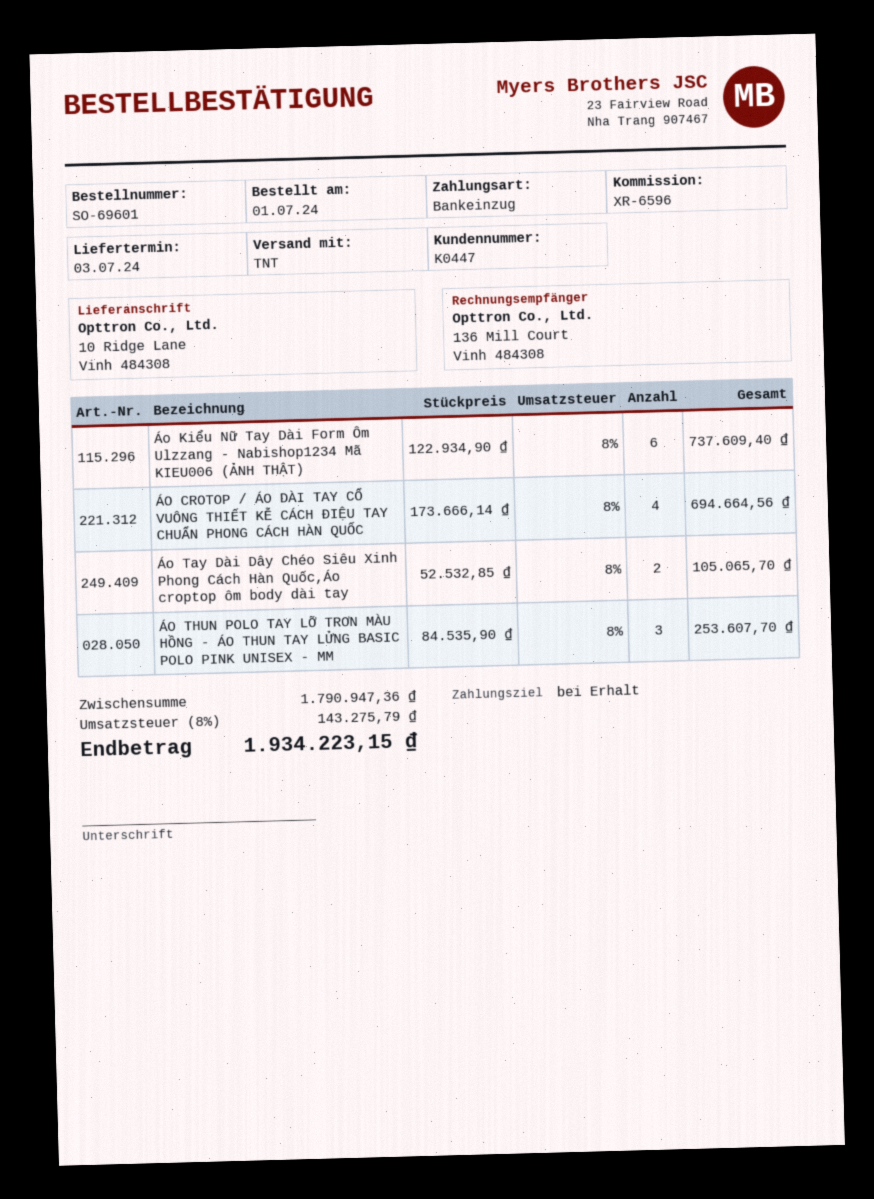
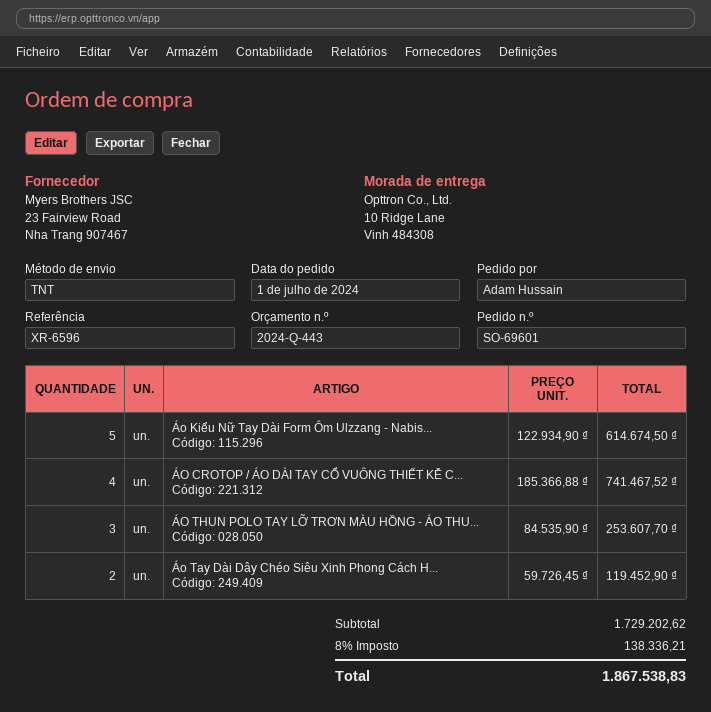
Áo Kiểu Nữ Tay Dài Form Ôm Ulzzang - Nabishop1234 Mã KIEU006 (ẢNH THẬT): 6 x 122934.90 = 737609.40 -> 5 x 122934.90 = 614674.50
ÁO CROTOP / ÁO DÀI TAY CỔ VUÔNG THIẾT KỄ CÁCH ĐIỆU TAY CHUẨN PHONG CÁCH HÀN QUỐC: 4 x 173666.14 = 694664.56 -> 4 x 185366.88 = 741467.52
Áo Tay Dài Dây Chéo Siêu Xinh Phong Cách Hàn Quốc,Áo croptop ôm body dài tay: 2 x 52532.85 = 105065.70 -> 2 x 59726.45 = 119452.90
subtotal: 1790947.36 -> 1729202.62
tax: 8% = 143275.79 -> 8% = 138336.21
total: 1934223.15 -> 1867538.83

